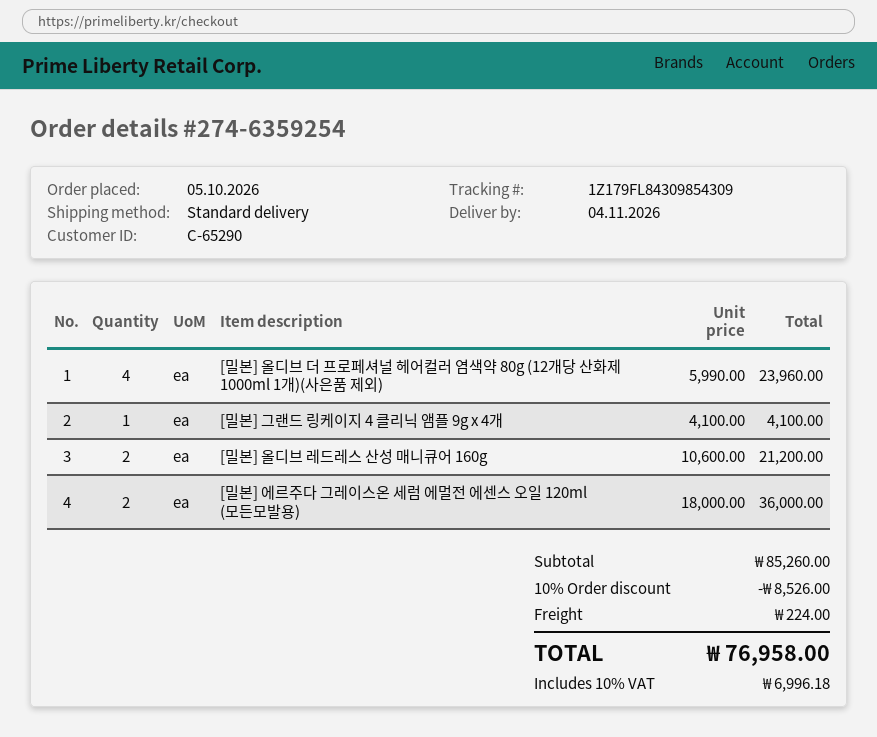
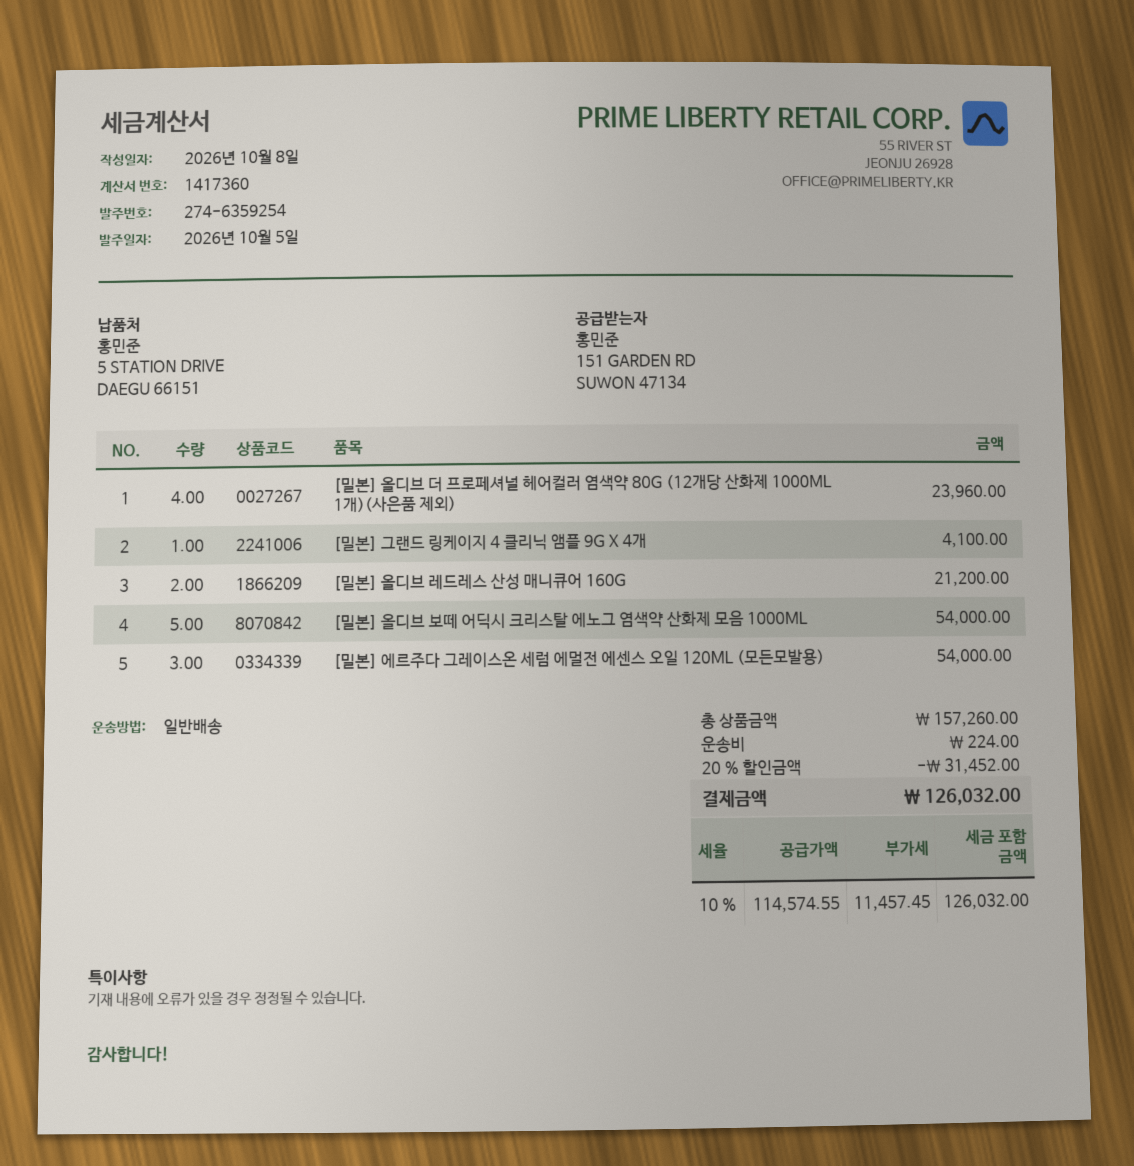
[밀본] 에르주다 그레이스온 세럼 에멀전 에센스 오일 120ml (모든모발용): 2 for 36000.00 -> 3 for 54000.00
[밀본] 올디브 보떼 어딕시 크리스탈 에노그 염색약 산화제 모음 1000ML: none -> 5 for 54000.00
subtotal: 85260.00 -> 157260.00
discount: 10% = 8526.00 -> 20% = 31452.00
tax: 10% = 6996.18 -> 10% = 11457.45
total: 76958.00 -> 126032.00

